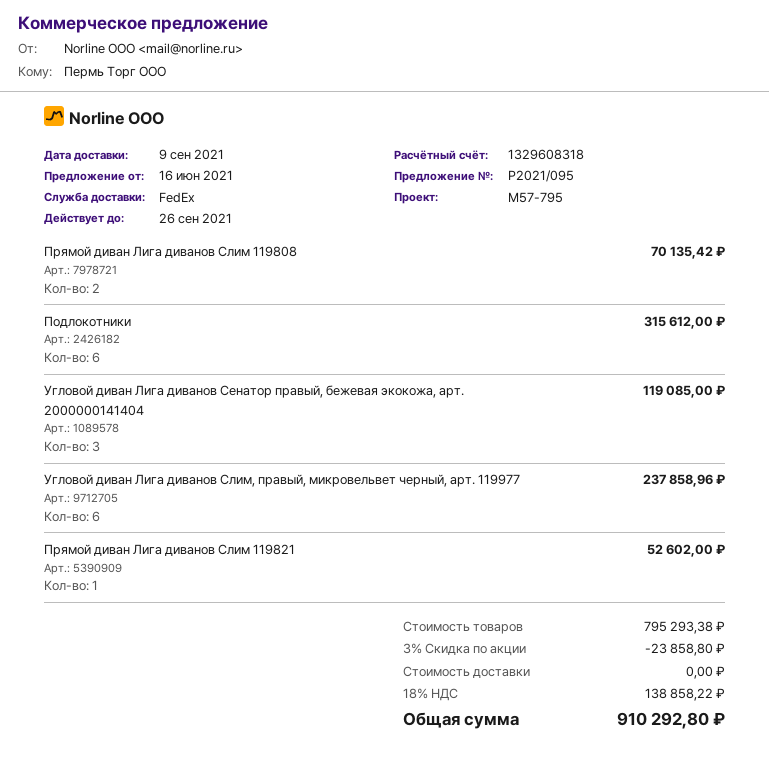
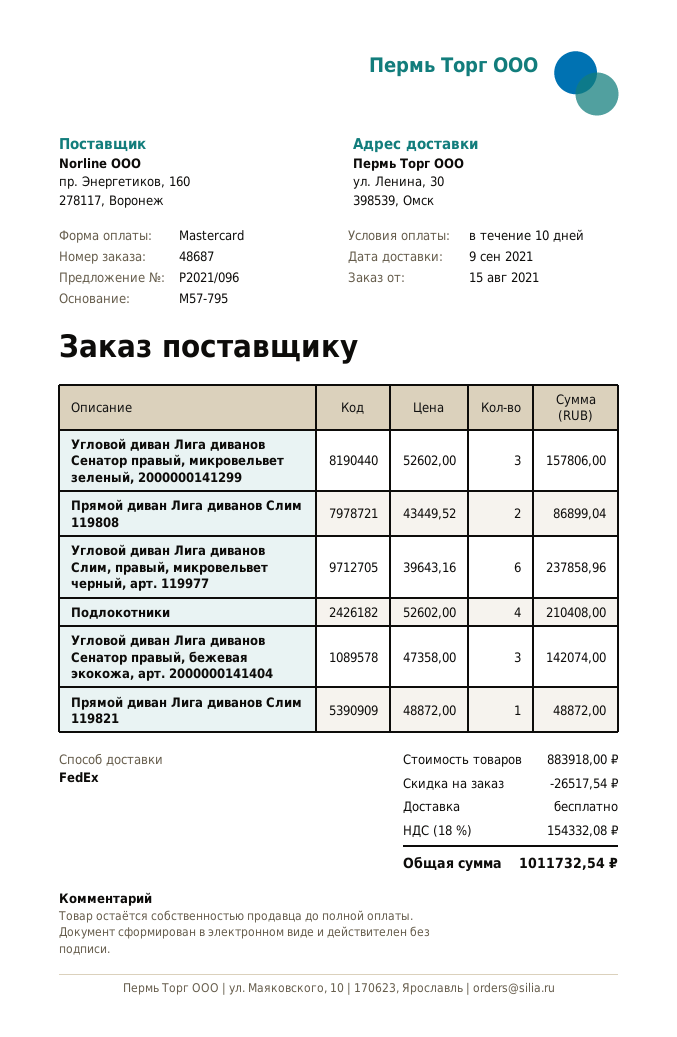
quote number: P2021/095 -> P2021/096
Прямой диван Лига диванов Слим 119808: 2 for 70135.42 -> 2 for 86899.04
Подлокотники: 6 for 315612.00 -> 4 for 210408.00
Угловой диван Лига диванов Сенатор правый, бежевая экокожа, арт. 2000000141404: 3 for 119085.00 -> 3 for 142074.00
Прямой диван Лига диванов Слим 119821: 1 for 52602.00 -> 1 for 48872.00
Угловой диван Лига диванов Сенатор правый, микровельвет зеленый, 2000000141299: none -> 3 for 157806.00
subtotal: 795293.38 -> 883918.00
discount: 23858.80 -> 26517.54
tax: 18% = 138858.22 -> 18% = 154332.08
total: 910292.80 -> 1011732.54

